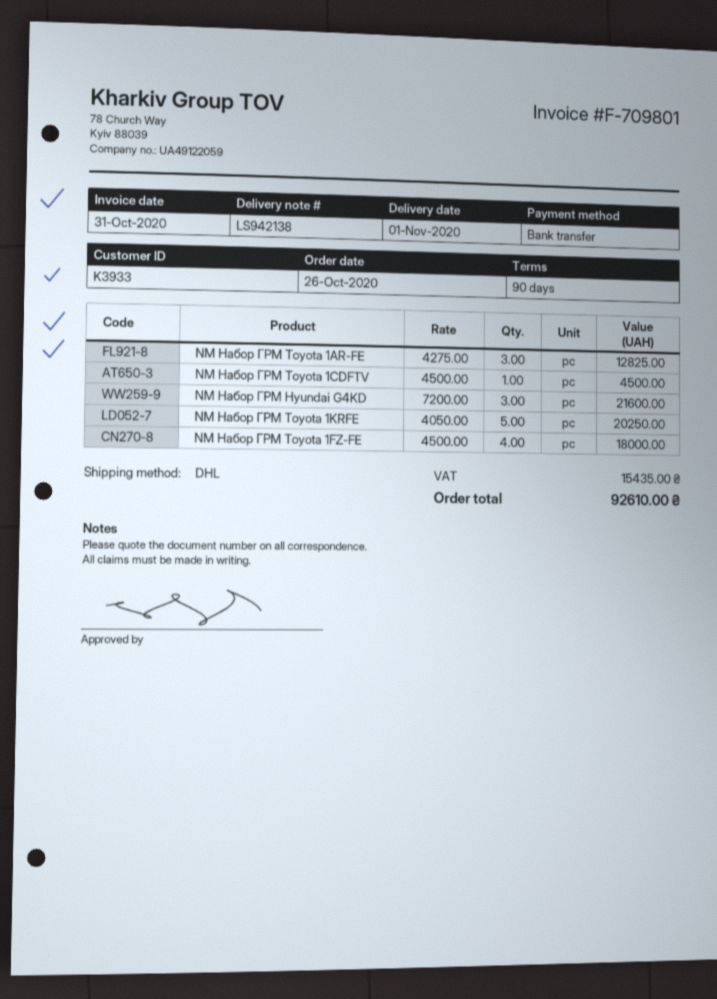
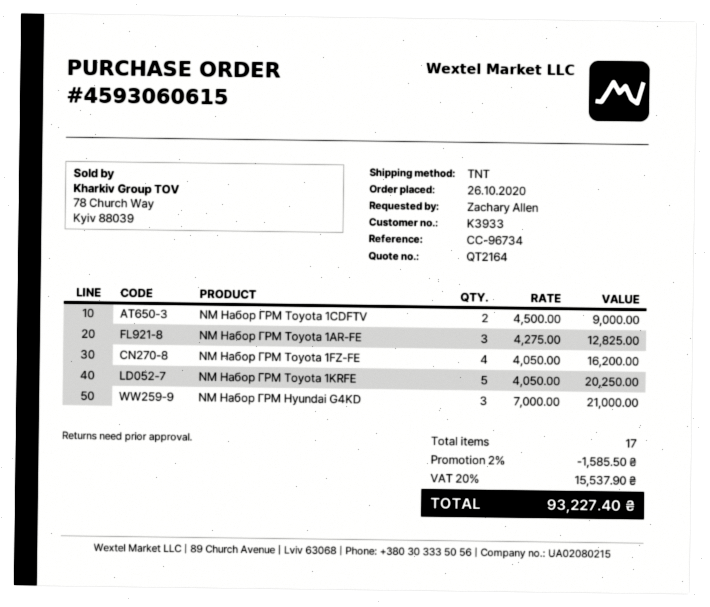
shipping method: DHL -> TNT
NM Набор ГРМ Toyota 1CDFTV: 1 x 4500.00 = 4500.00 -> 2 x 4500.00 = 9000.00
NM Набор ГРМ Hyundai G4KD: 3 x 7200.00 = 21600.00 -> 3 x 7000.00 = 21000.00
NM Набор ГРМ Toyota 1FZ-FE: 4 x 4500.00 = 18000.00 -> 4 x 4050.00 = 16200.00
discount: none -> 2% = 1585.50
tax: 15435.00 -> 15537.90
total: 92610.00 -> 93227.40

